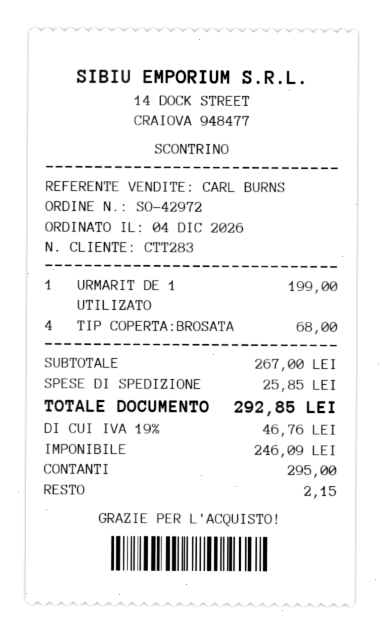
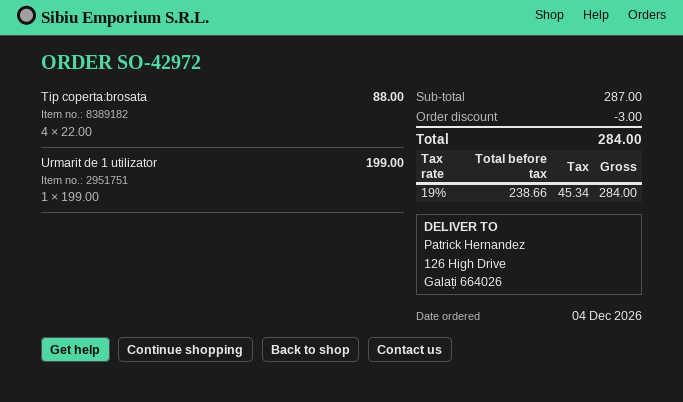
TIP COPERTA:BROSATA: 4 for 68.00 -> 4 for 88.00
subtotal: 267.00 -> 287.00
discount: none -> 3.00
shipping: 25.85 -> none
net: 246.09 -> 238.66
tax: 19% = 46.76 -> 19% = 45.34
total: 292.85 -> 284.00

